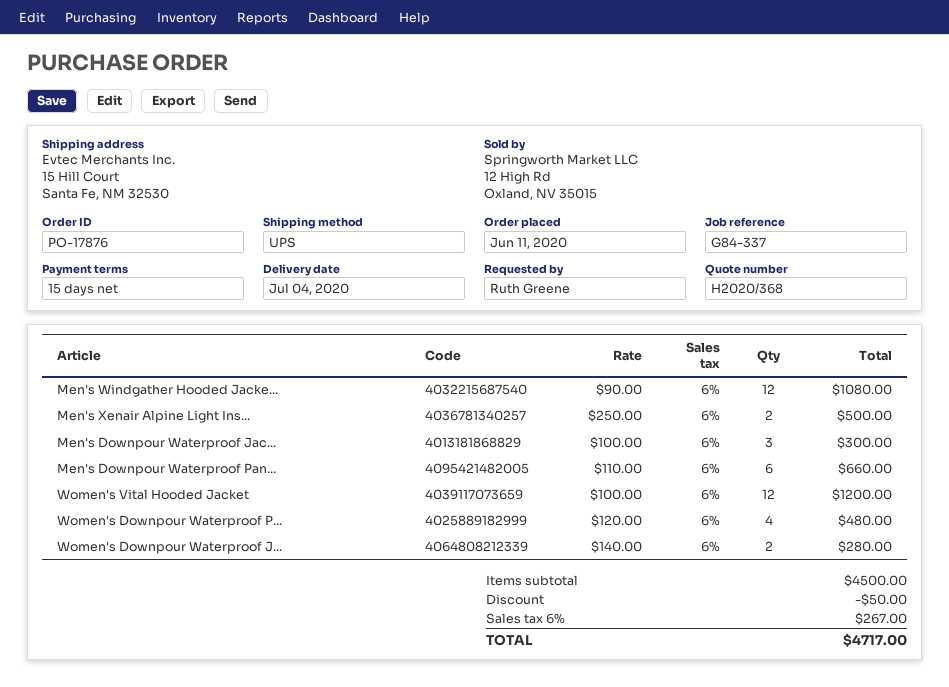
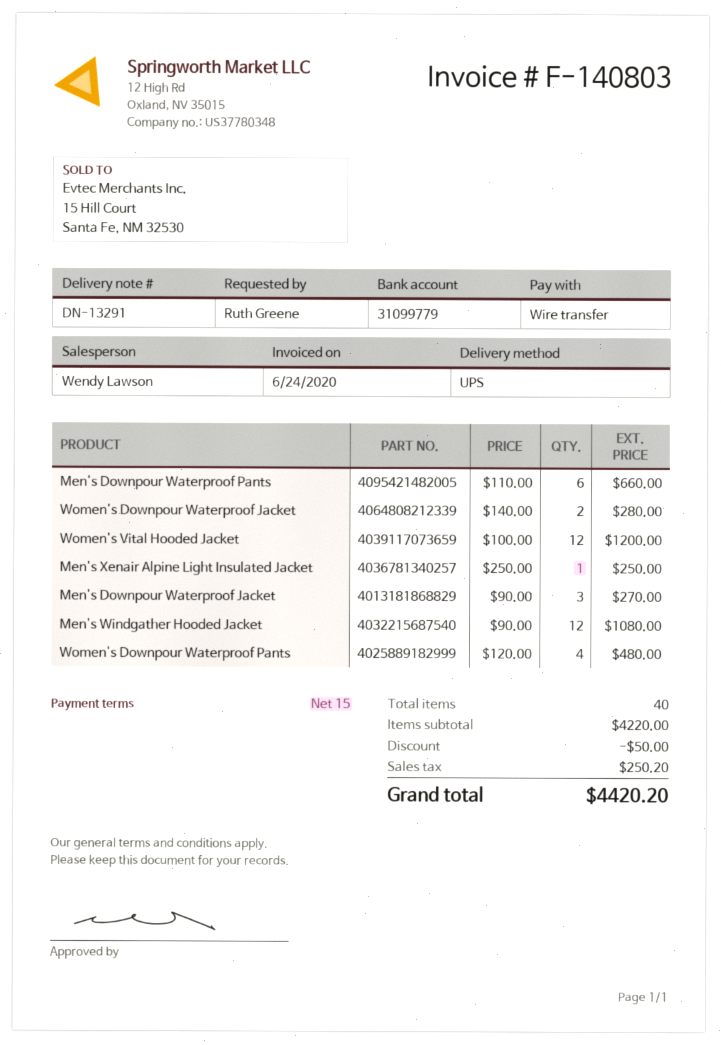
Men's Xenair Alpine Light Ins...: 2 x 250.00 = 500.00 -> 1 x 250.00 = 250.00
Men's Downpour Waterproof Jac...: 3 x 100.00 = 300.00 -> 3 x 90.00 = 270.00
subtotal: 4500.00 -> 4220.00
tax: 267.00 -> 250.20
total: 4717.00 -> 4420.20

